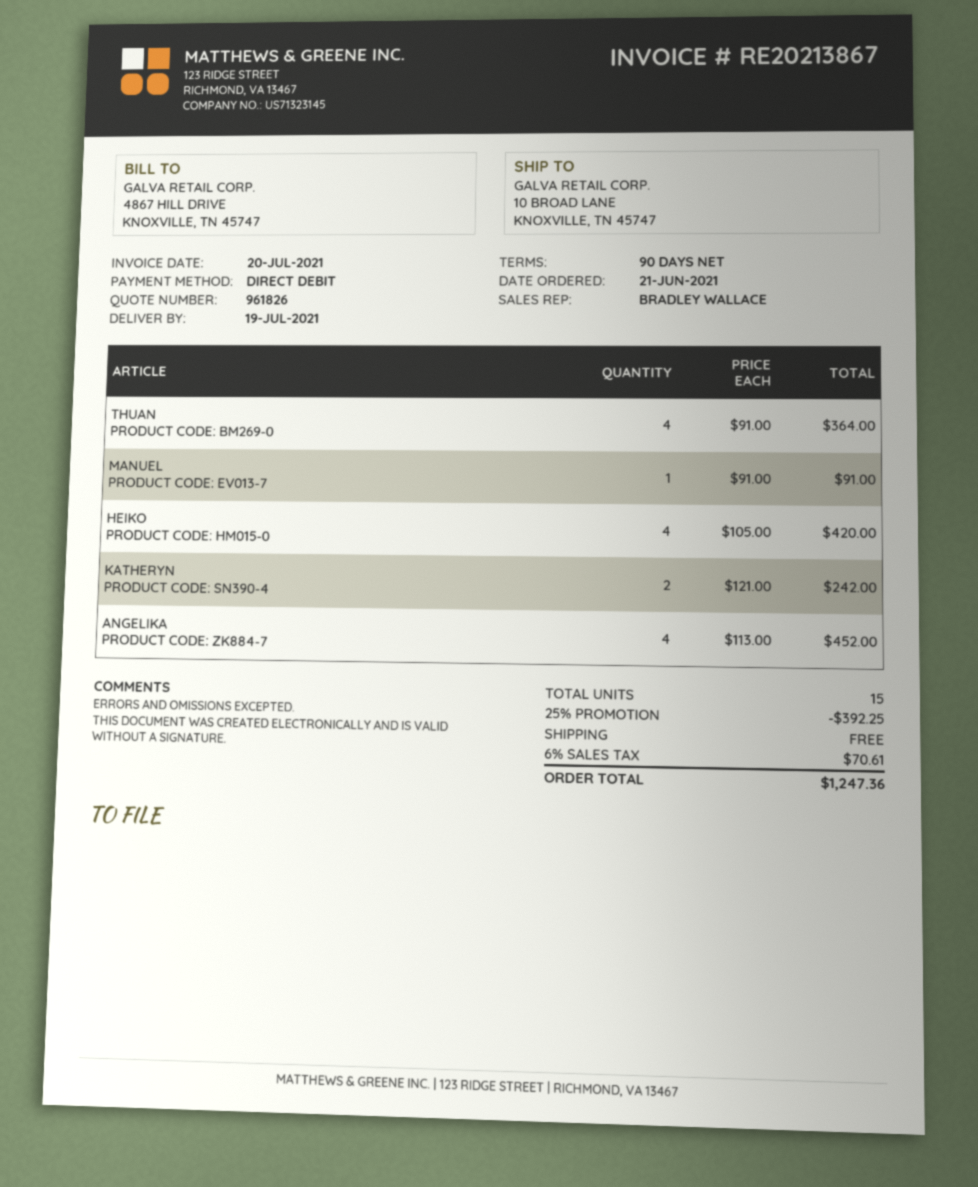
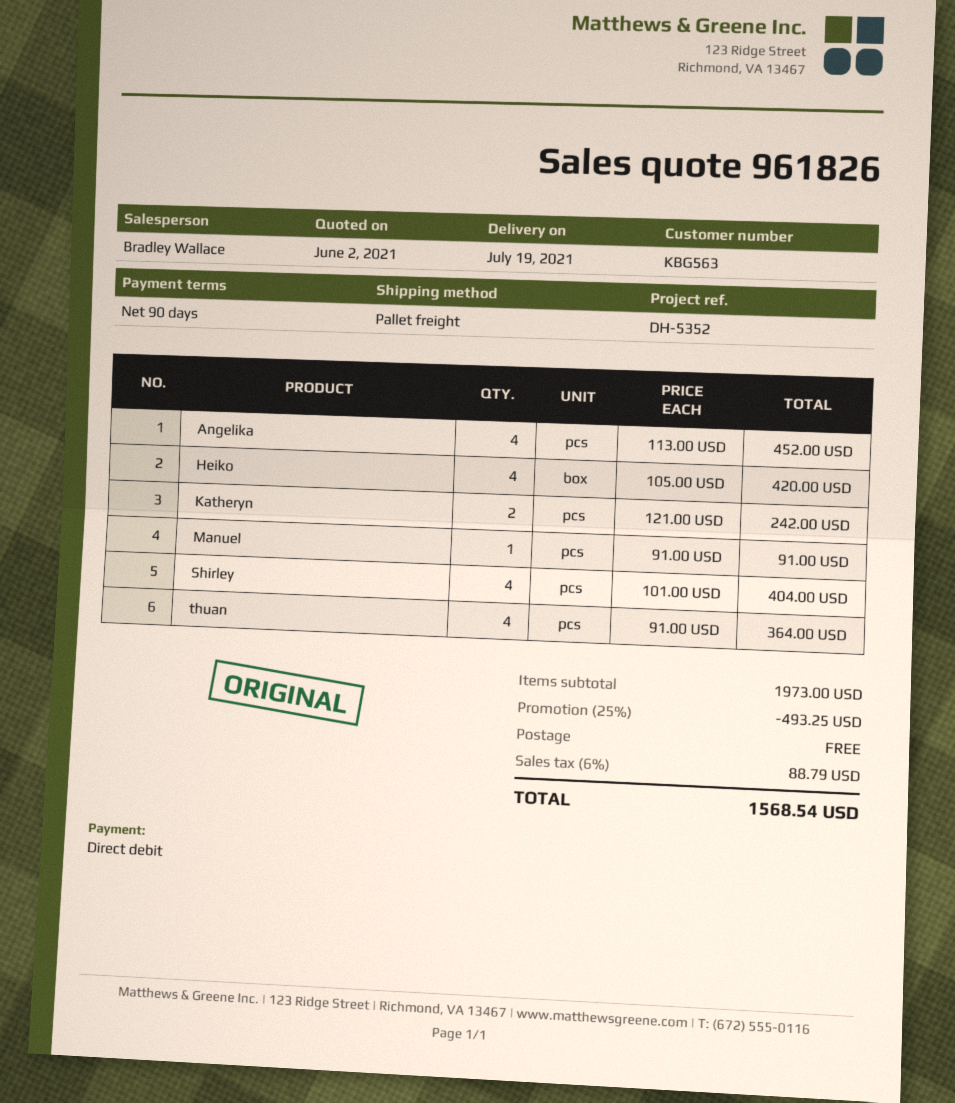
Shirley: none -> 4 x 101.00 = 404.00
discount: 25% = 392.25 -> 25% = 493.25
tax: 6% = 70.61 -> 6% = 88.79
total: 1247.36 -> 1568.54

